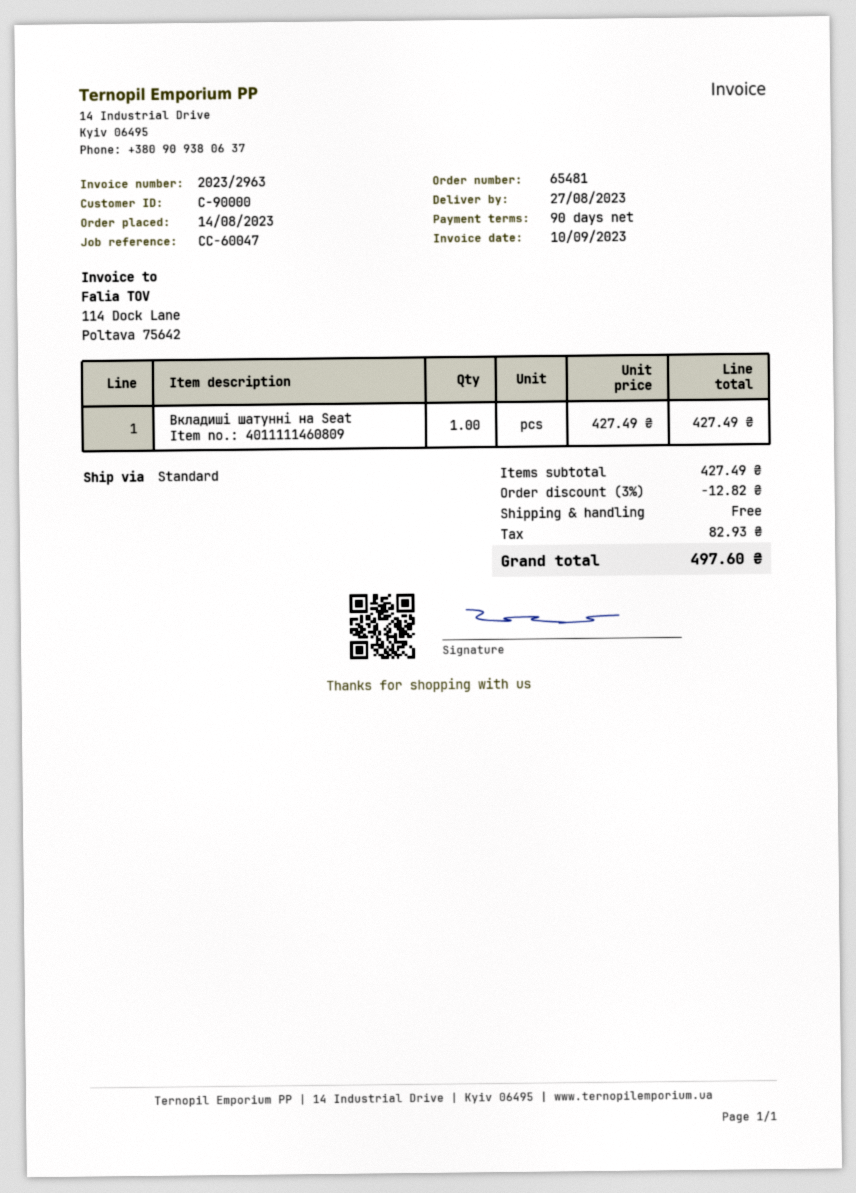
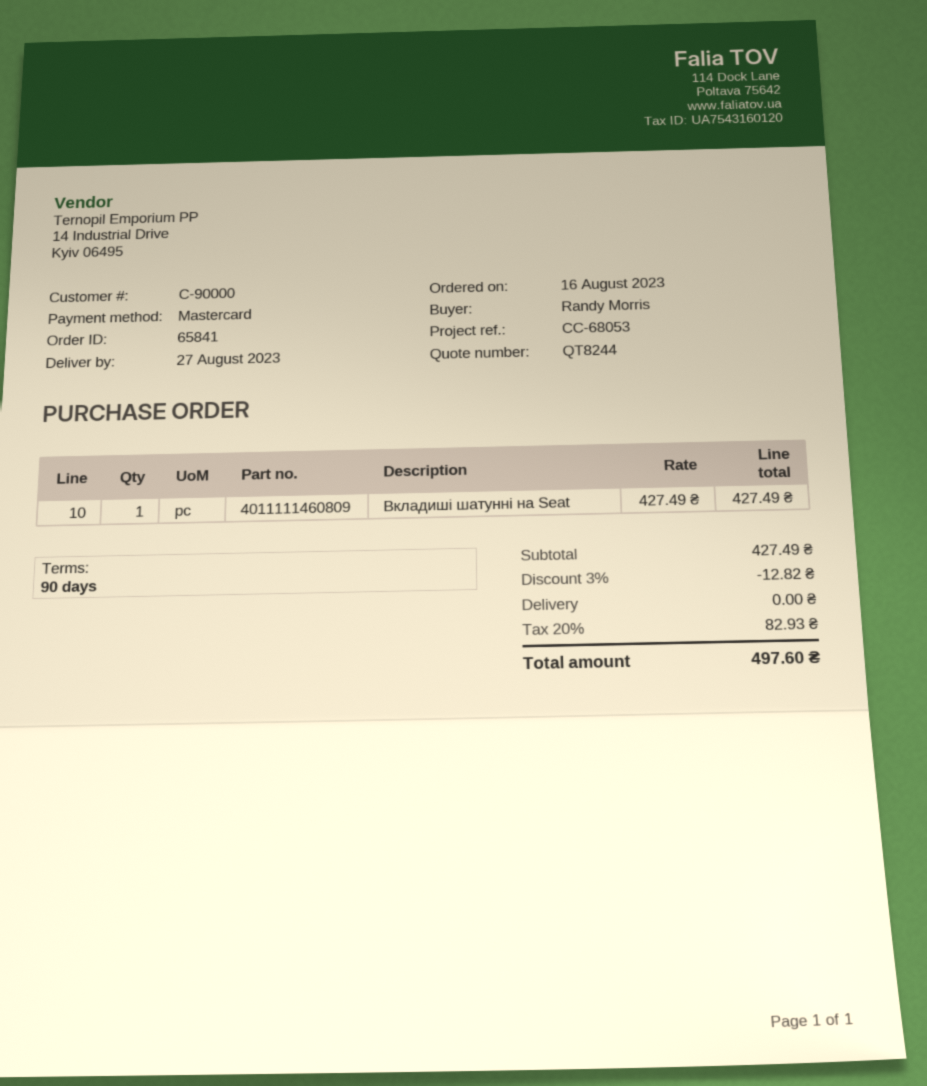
order number: 65481 -> 65841
order date: 2023-08-14 -> 2023-08-16
reference: CC-60047 -> CC-68053

